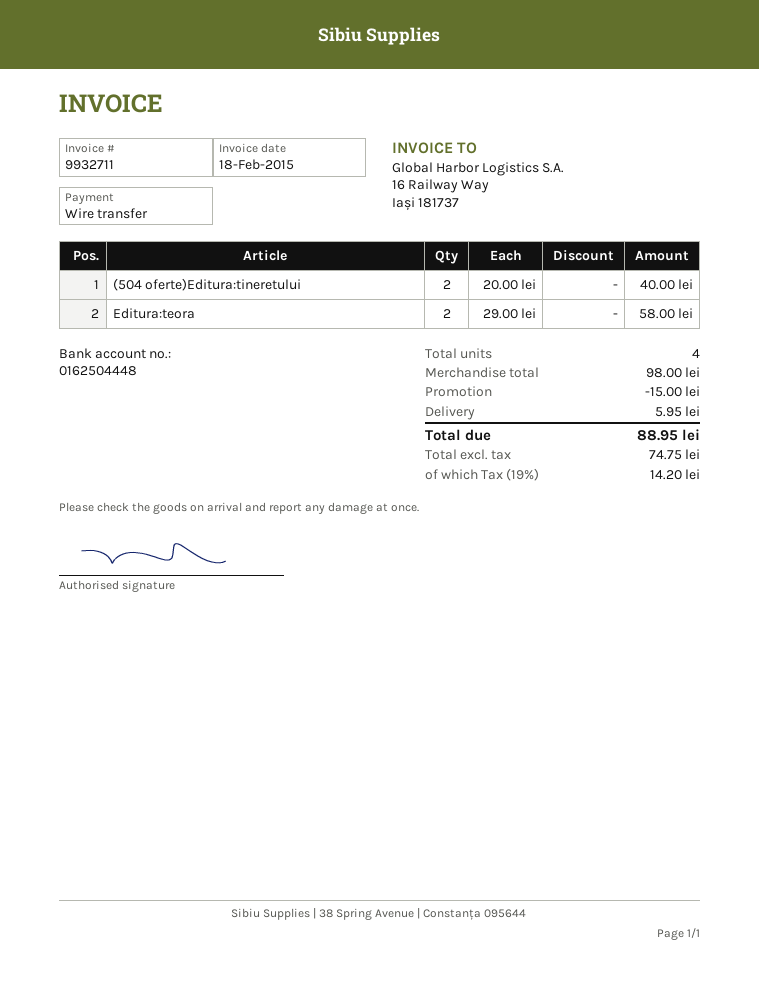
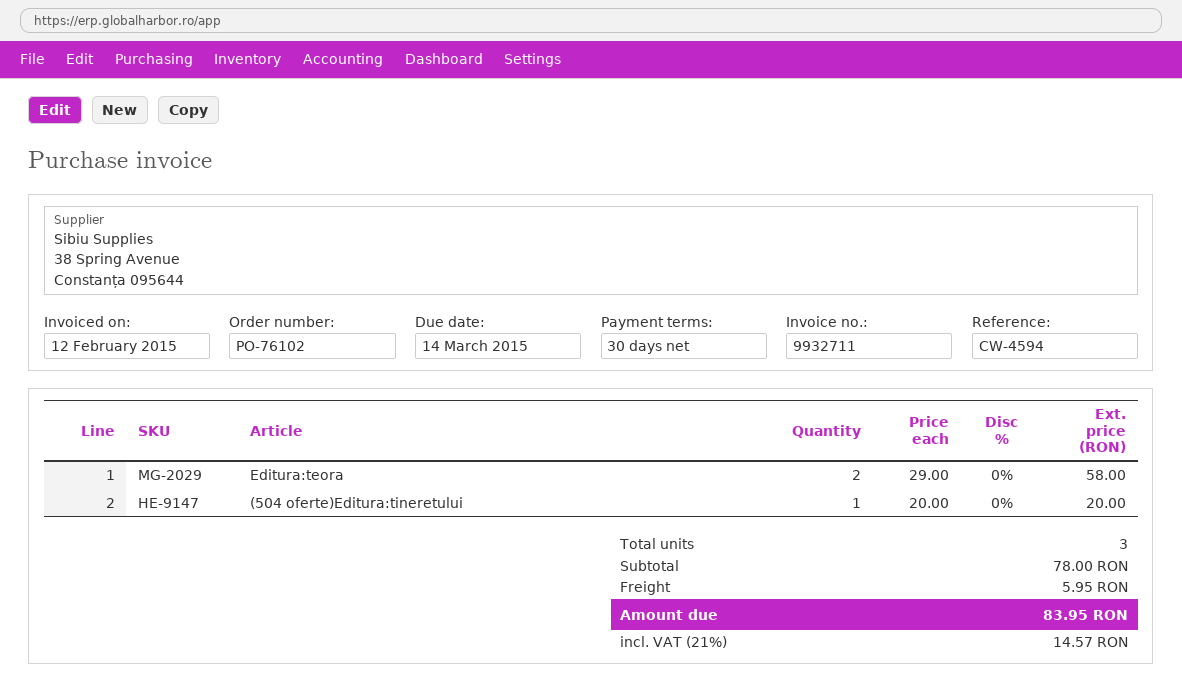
invoice date: 2015-02-18 -> 2015-02-12
(504 oferte)Editura:tineretului: 2 x 20.00 = 40.00 -> 1 x 20.00 = 20.00
total quantity: 4 -> 3
subtotal: 98.00 -> 78.00
discount: 15.00 -> none
tax: 19% = 14.20 -> 21% = 14.57
total: 88.95 -> 83.95

